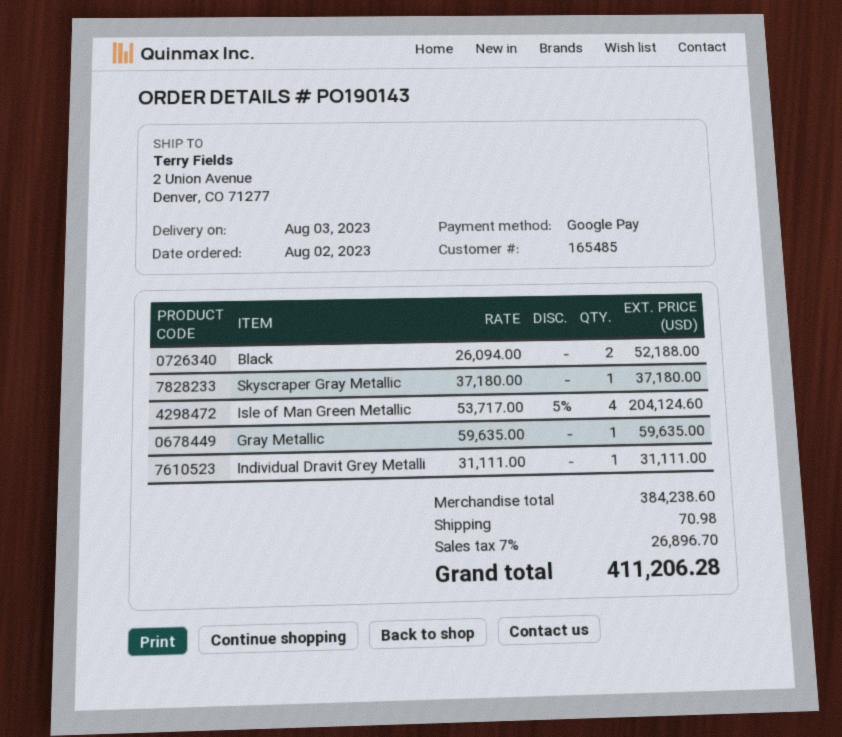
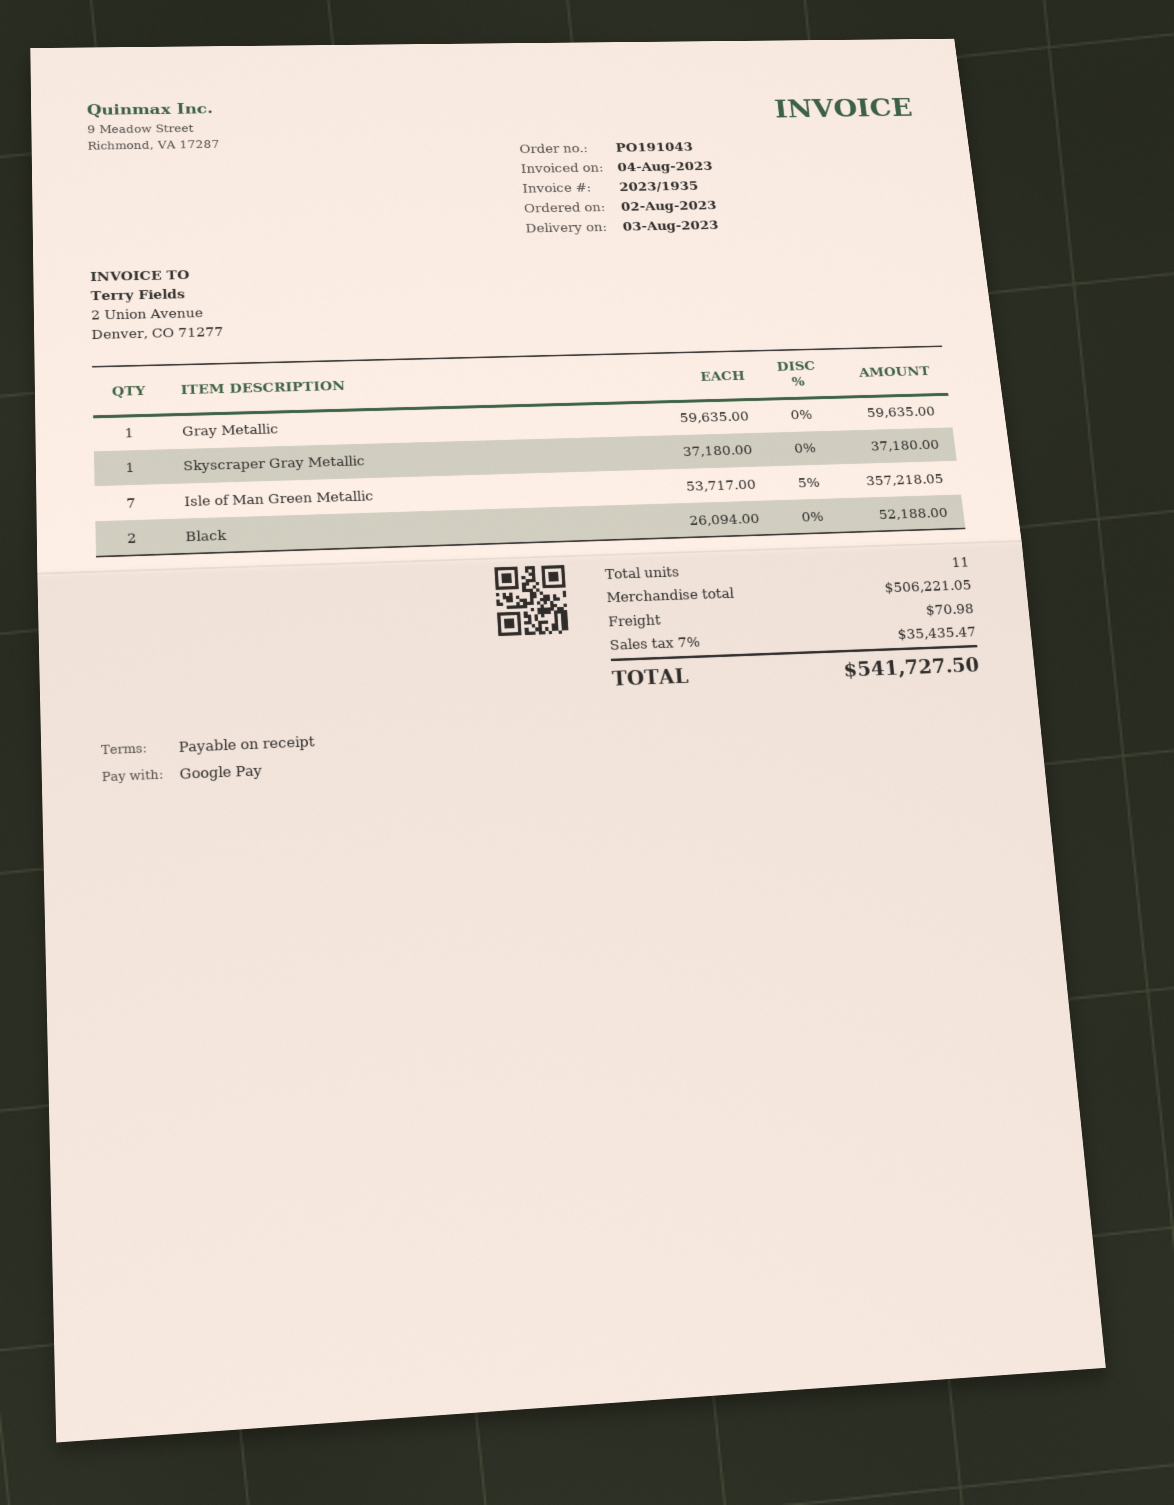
order number: PO190143 -> PO191043
Isle of Man Green Metallic: 4 x 53717.00 - 5% = 204124.60 -> 7 x 53717.00 - 5% = 357218.05
Individual Dravit Grey Metalli: 1 x 31111.00 = 31111.00 -> none
subtotal: 384238.60 -> 506221.05
tax: 7% = 26896.70 -> 7% = 35435.47
total: 411206.28 -> 541727.50

